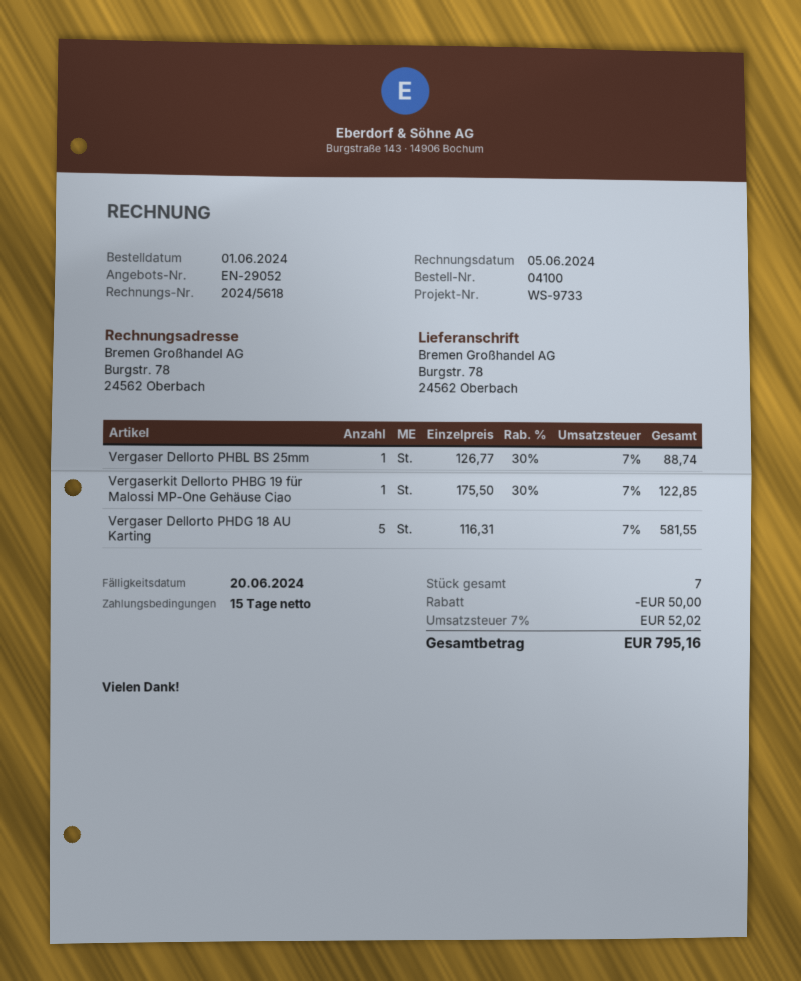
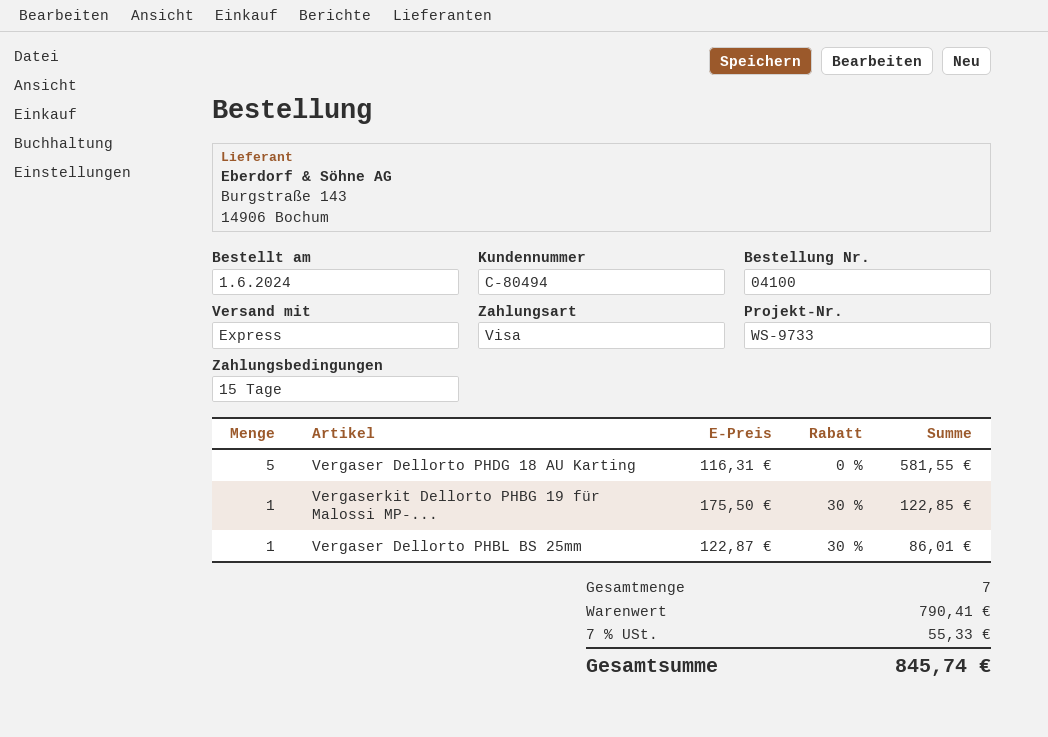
Vergaser Dellorto PHBL BS 25mm: 1 x 126.77 - 30% = 88.74 -> 1 x 122.87 - 30% = 86.01
discount: 50.00 -> none
tax: 7% = 52.02 -> 7% = 55.33
total: 795.16 -> 845.74

